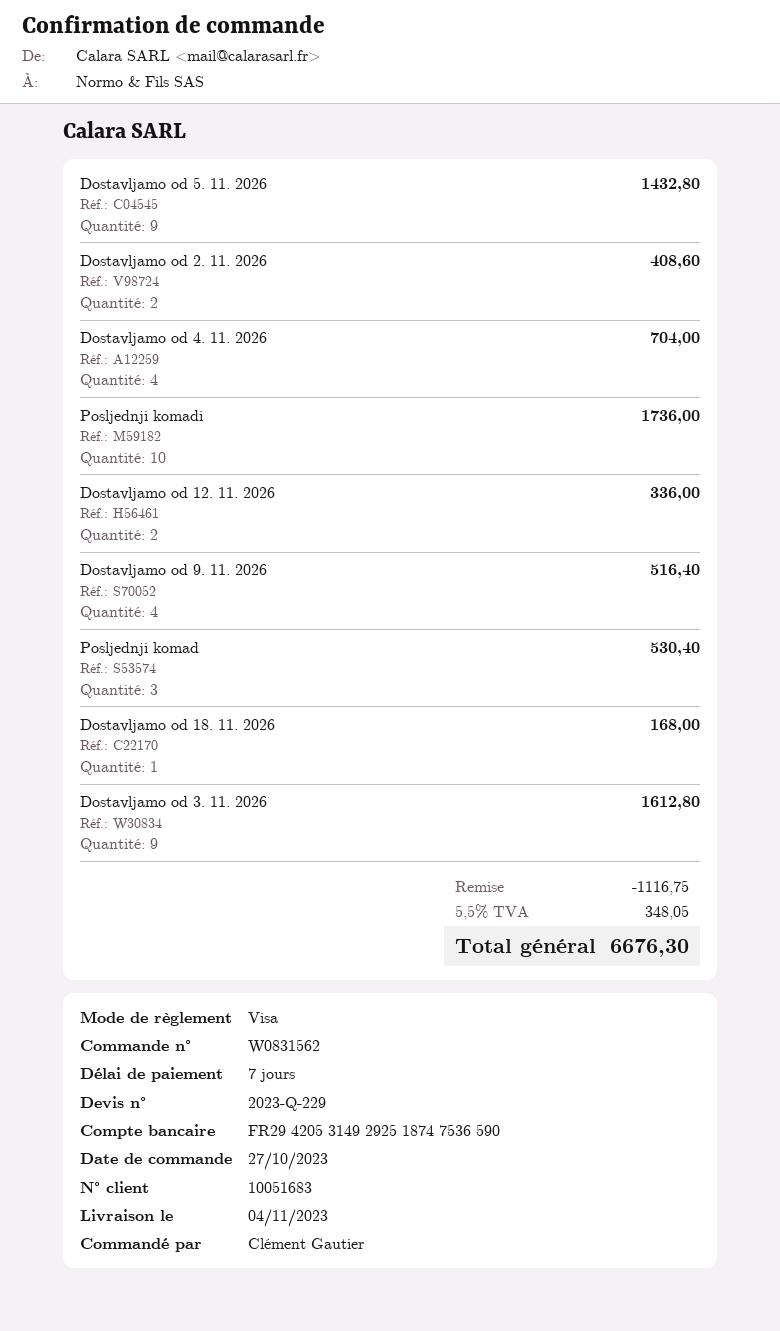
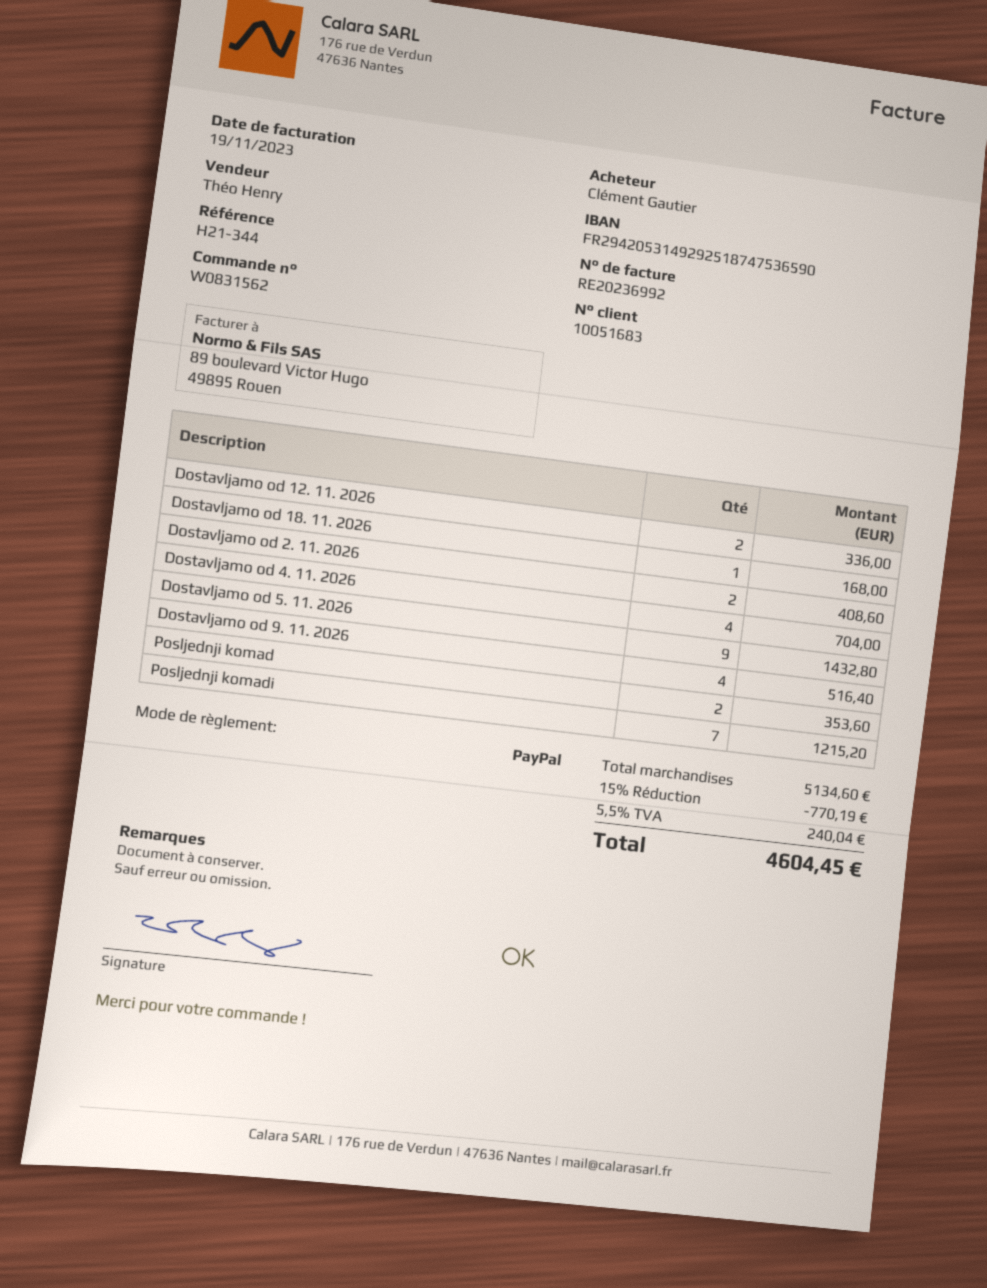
payment method: Visa -> PayPal
Posljednji komadi: 10 for 1736.00 -> 7 for 1215.20
Posljednji komad: 3 for 530.40 -> 2 for 353.60
Dostavljamo od 3. 11. 2026: 9 for 1612.80 -> none
discount: 1116.75 -> 770.19
tax: 5.5% = 348.05 -> 5.5% = 240.04
total: 6676.30 -> 4604.45

